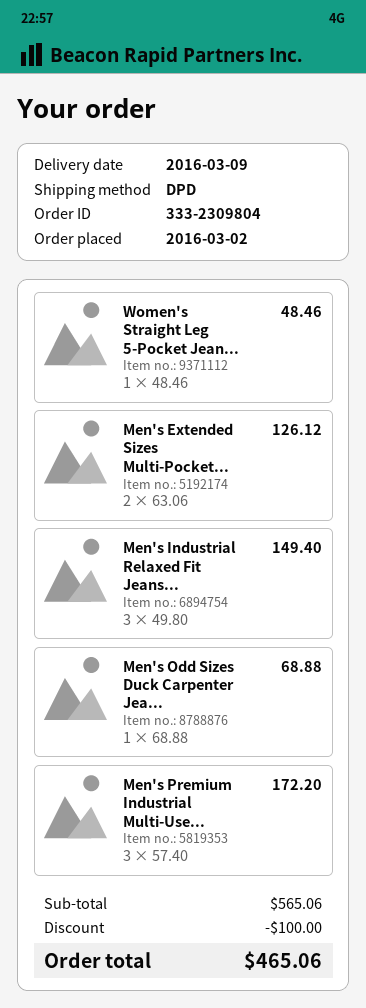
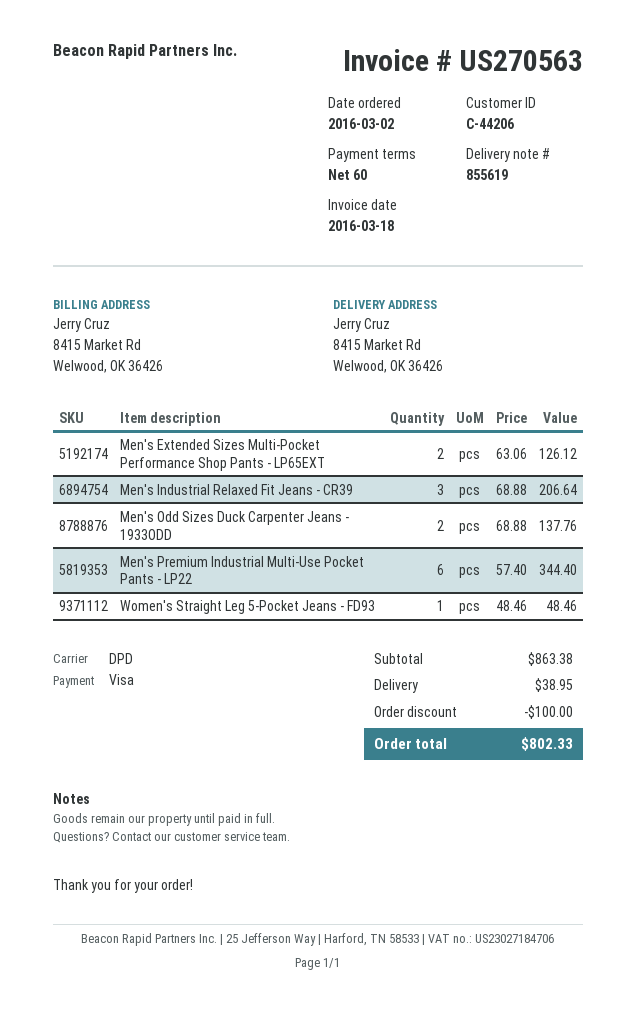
Men's Industrial Relaxed Fit Jeans...: 3 x 49.80 = 149.40 -> 3 x 68.88 = 206.64
Men's Odd Sizes Duck Carpenter Jea...: 1 x 68.88 = 68.88 -> 2 x 68.88 = 137.76
Men's Premium Industrial Multi-Use...: 3 x 57.40 = 172.20 -> 6 x 57.40 = 344.40
subtotal: 565.06 -> 863.38
shipping: none -> 38.95
total: 465.06 -> 802.33

